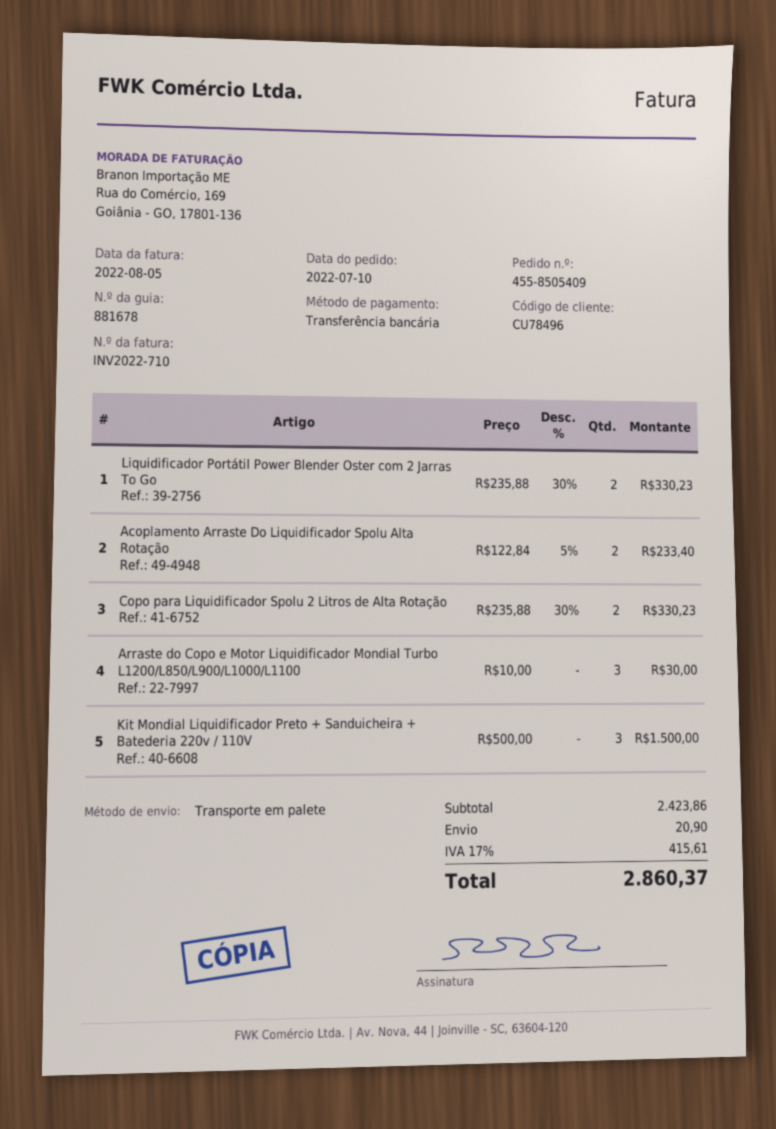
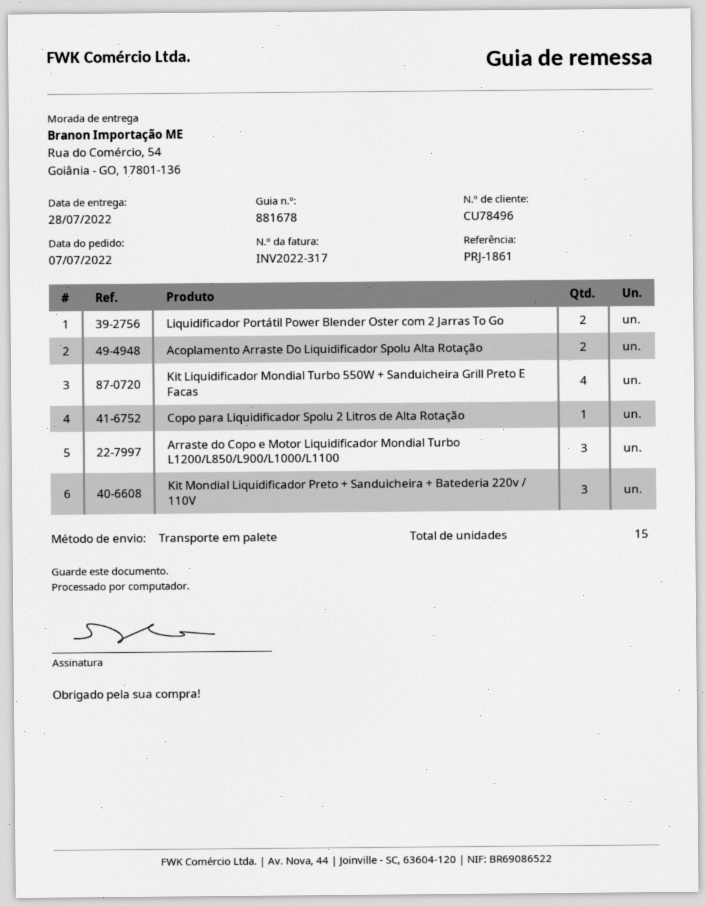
order date: 2022-07-10 -> 2022-07-07
invoice number: INV2022-710 -> INV2022-317
Copo para Liquidificador Spolu 2 Litros de Alta Rotação: 2 -> 1
Kit Liquidificador Mondial Turbo 550W + Sanduicheira Grill Preto E Facas: none -> 4

